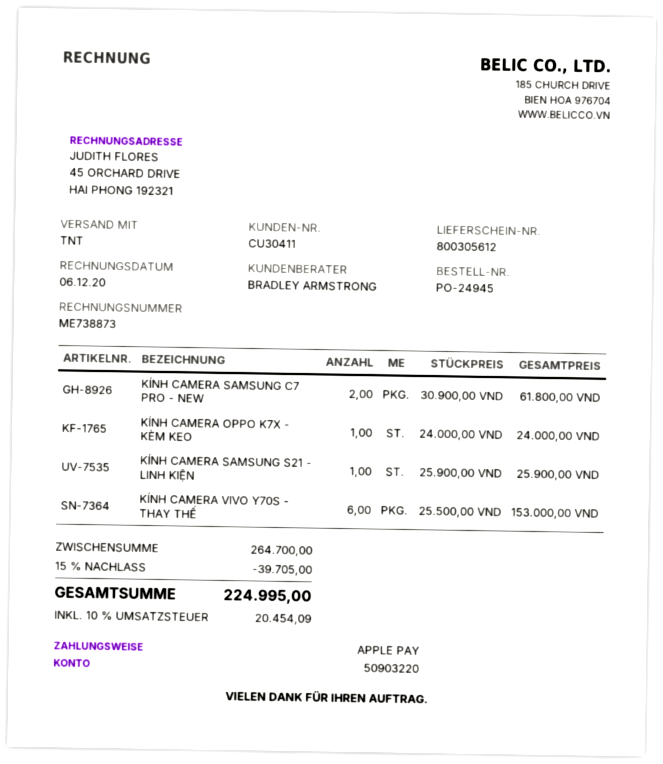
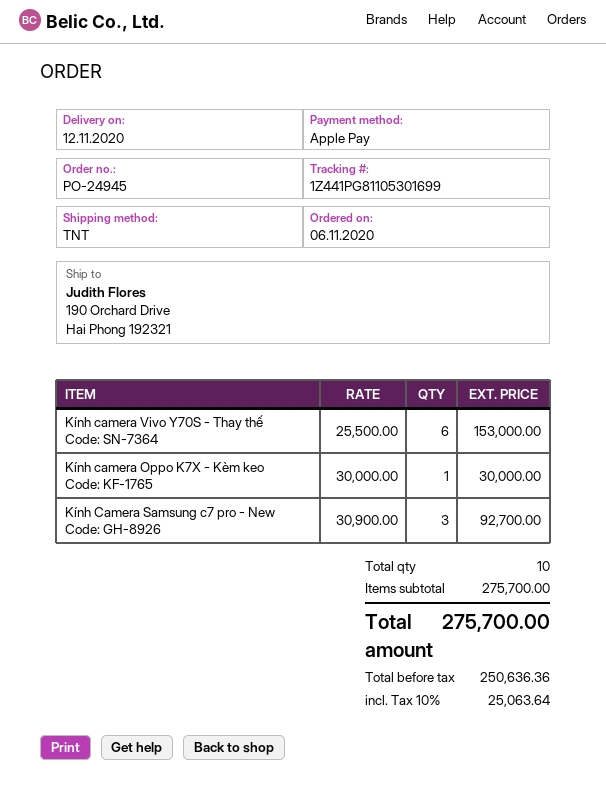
KÍNH CAMERA SAMSUNG C7 PRO - NEW: 2 x 30900.00 = 61800.00 -> 3 x 30900.00 = 92700.00
KÍNH CAMERA OPPO K7X - KÈM KEO: 1 x 24000.00 = 24000.00 -> 1 x 30000.00 = 30000.00
KÍNH CAMERA SAMSUNG S21 - LINH KIỆN: 1 x 25900.00 = 25900.00 -> none
subtotal: 264700.00 -> 275700.00
discount: 15% = 39705.00 -> none
tax: 10% = 20454.09 -> 10% = 25063.64
total: 224995.00 -> 275700.00

